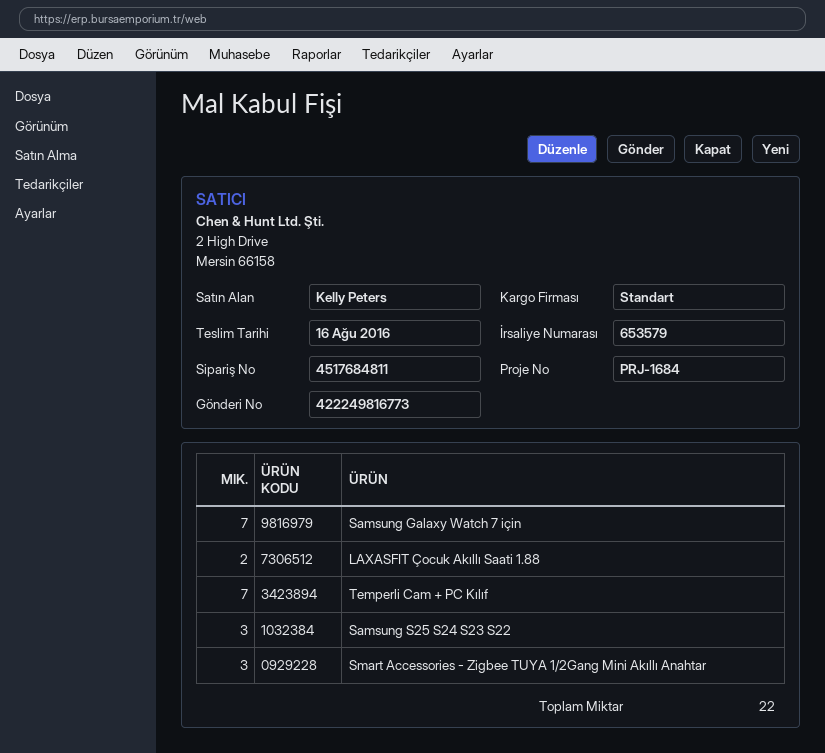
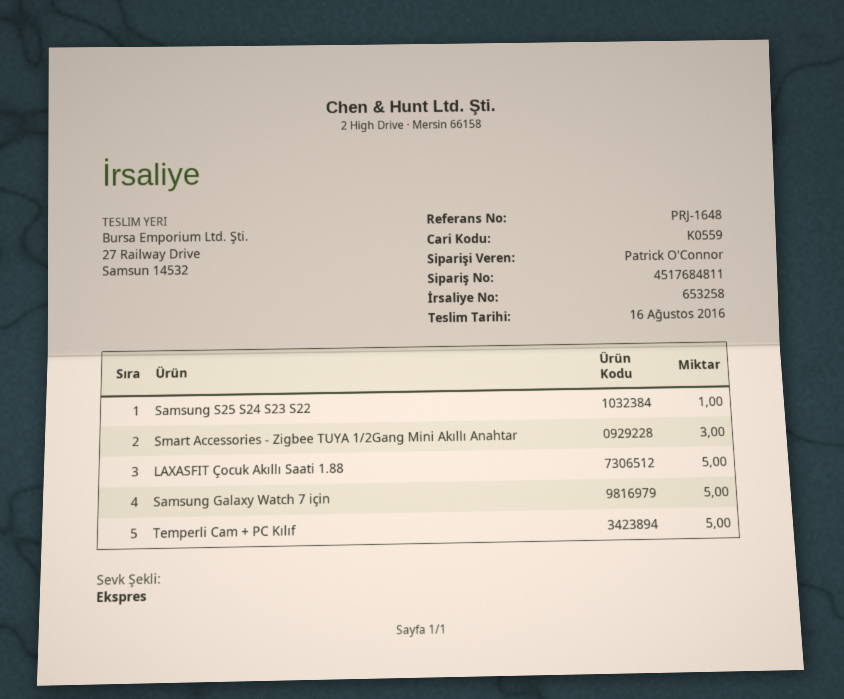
delivery note number: 653579 -> 653258
reference: PRJ-1684 -> PRJ-1648
ordered by: Kelly Peters -> Patrick O'Connor
shipping method: standard -> express
Samsung Galaxy Watch 7 için: 7 -> 5
LAXASFIT Çocuk Akıllı Saati 1.88: 2 -> 5
Temperli Cam + PC Kılıf: 7 -> 5
Samsung S25 S24 S23 S22: 3 -> 1

